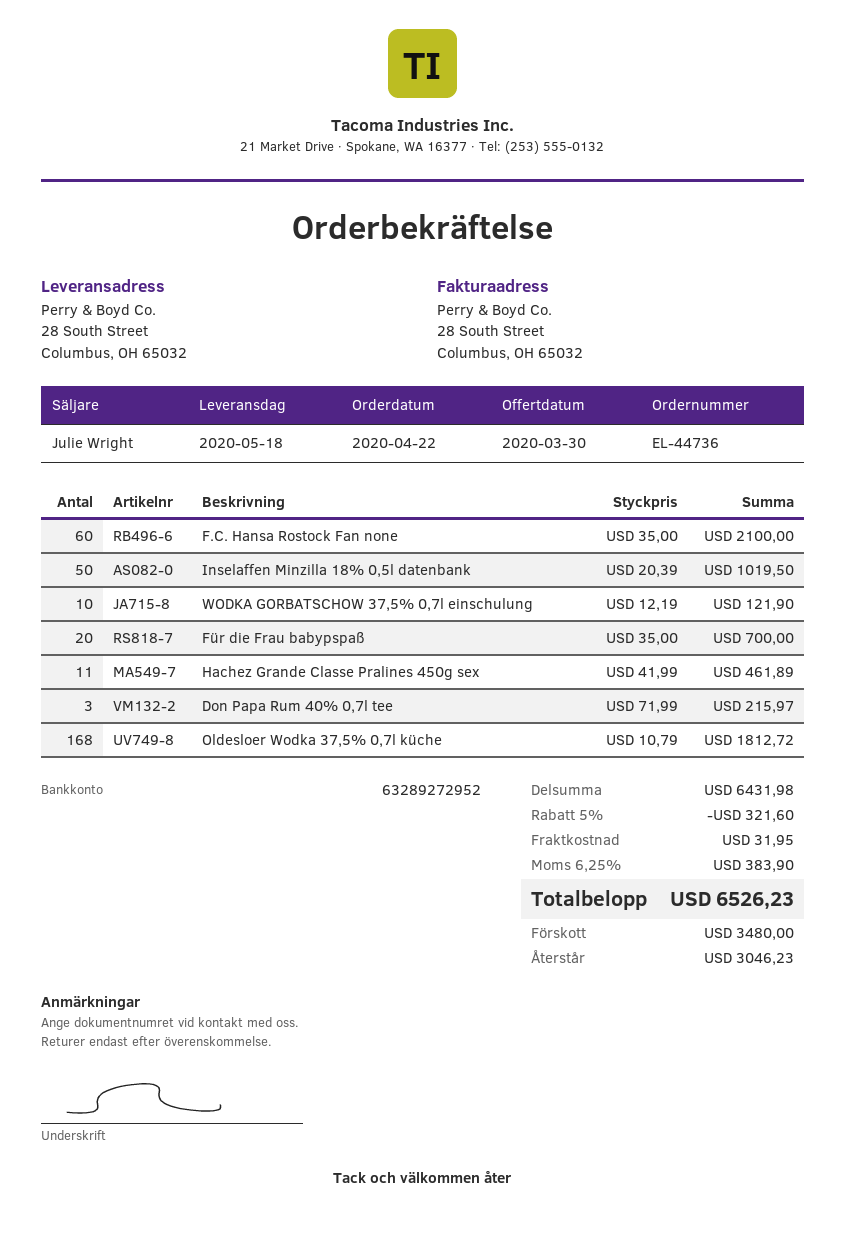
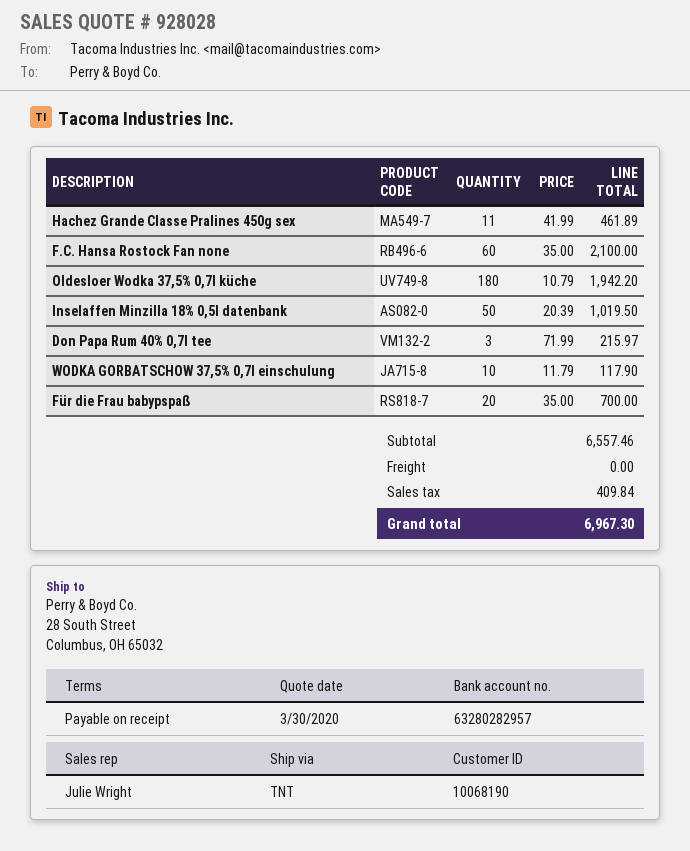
bank account: 63289272952 -> 63280282957
WODKA GORBATSCHOW 37,5% 0,7l einschulung: 10 x 12.19 = 121.90 -> 10 x 11.79 = 117.90
Oldesloer Wodka 37,5% 0,7l küche: 168 x 10.79 = 1812.72 -> 180 x 10.79 = 1942.20
subtotal: 6431.98 -> 6557.46
discount: 5% = 321.60 -> none
shipping: 31.95 -> 0.00
tax: 383.90 -> 409.84
total: 6526.23 -> 6967.30

